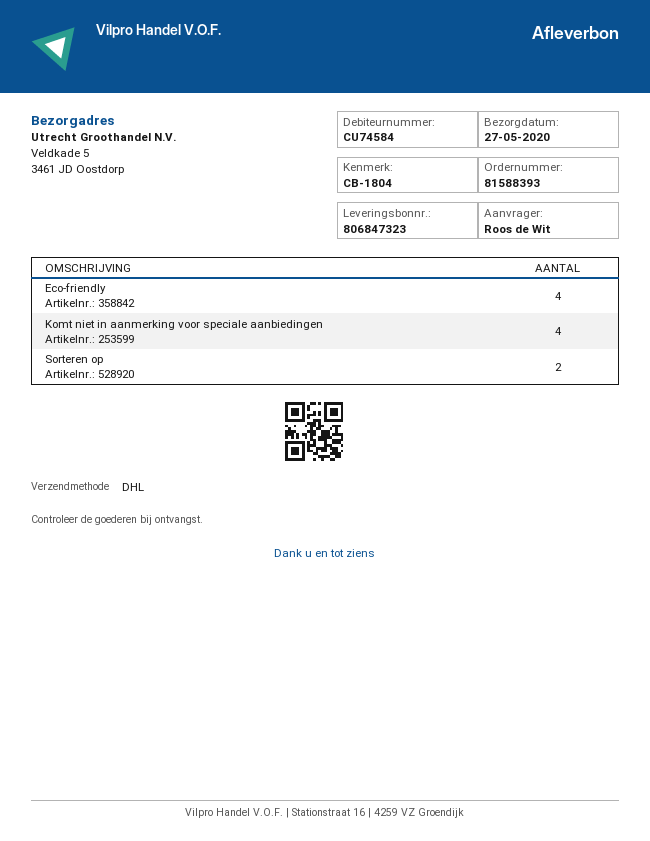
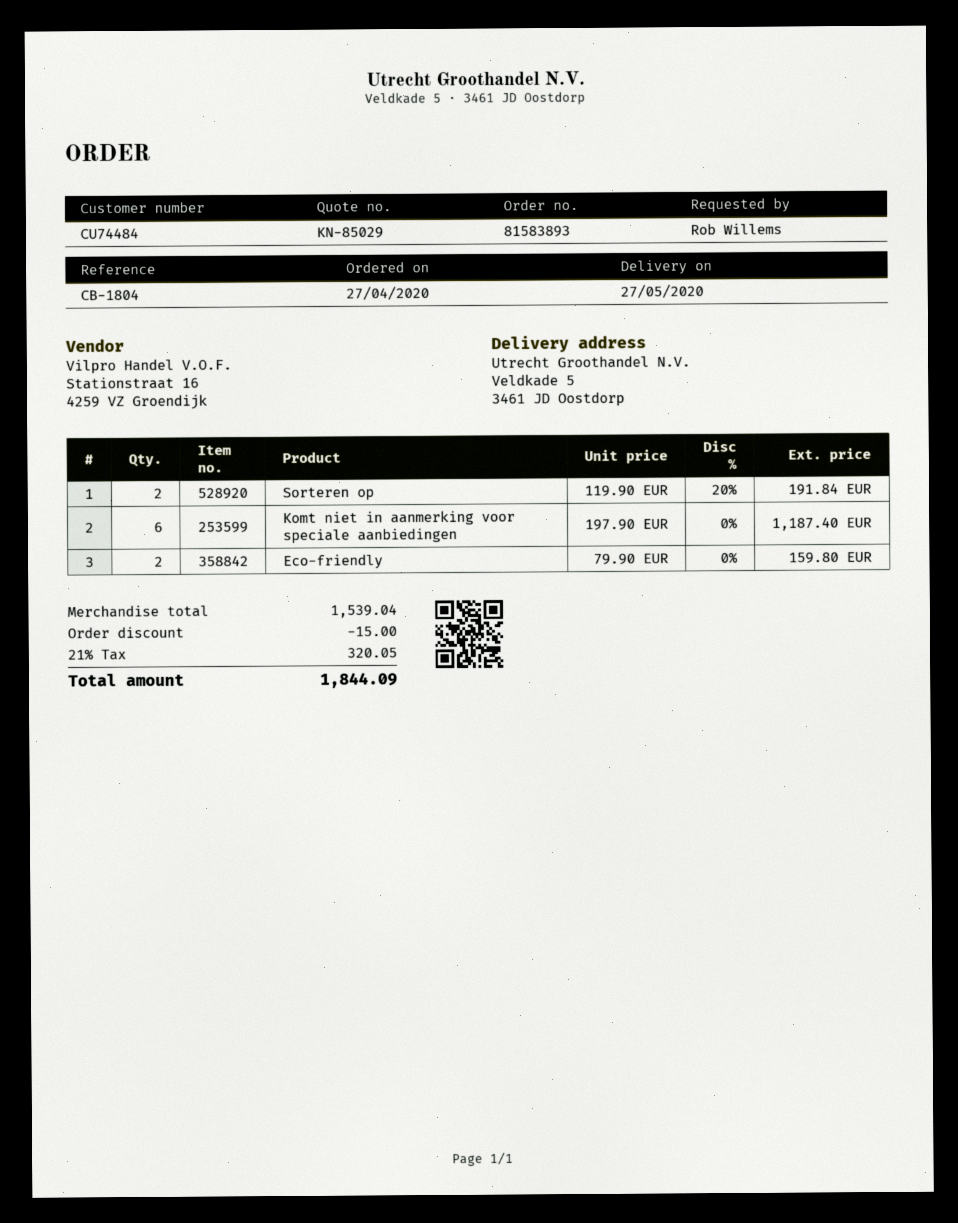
order number: 81588393 -> 81583893
customer number: CU74584 -> CU74484
ordered by: Roos de Wit -> Rob Willems
Eco-friendly: 4 -> 2
Komt niet in aanmerking voor speciale aanbiedingen: 4 -> 6

